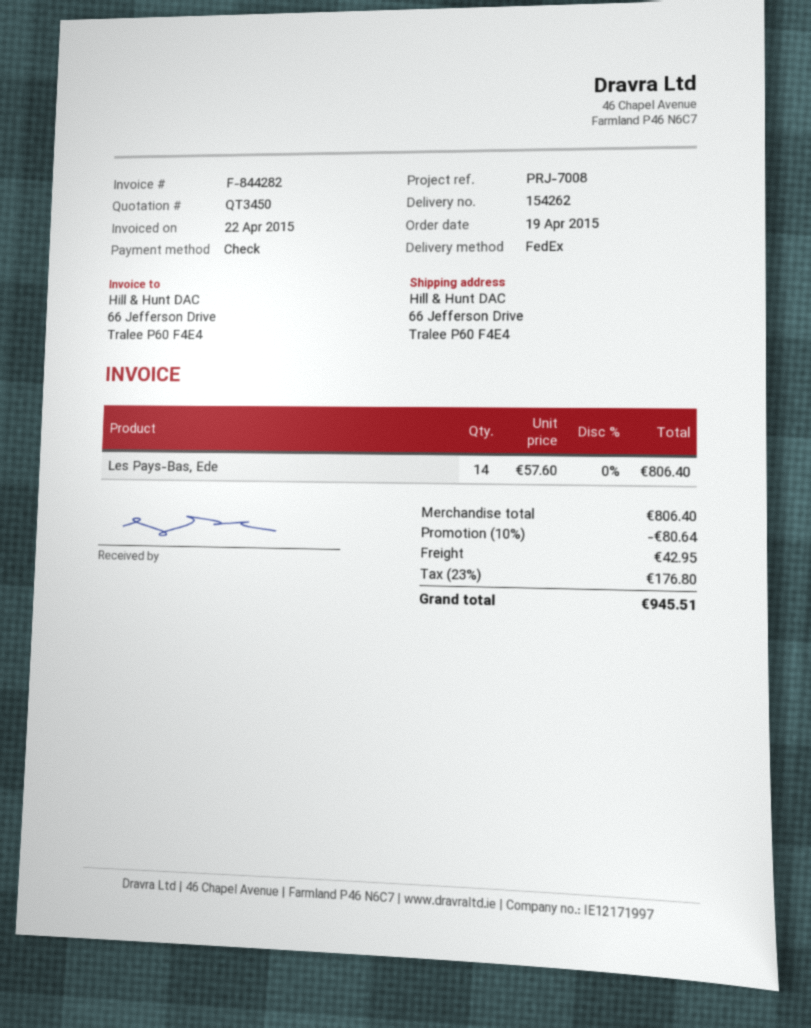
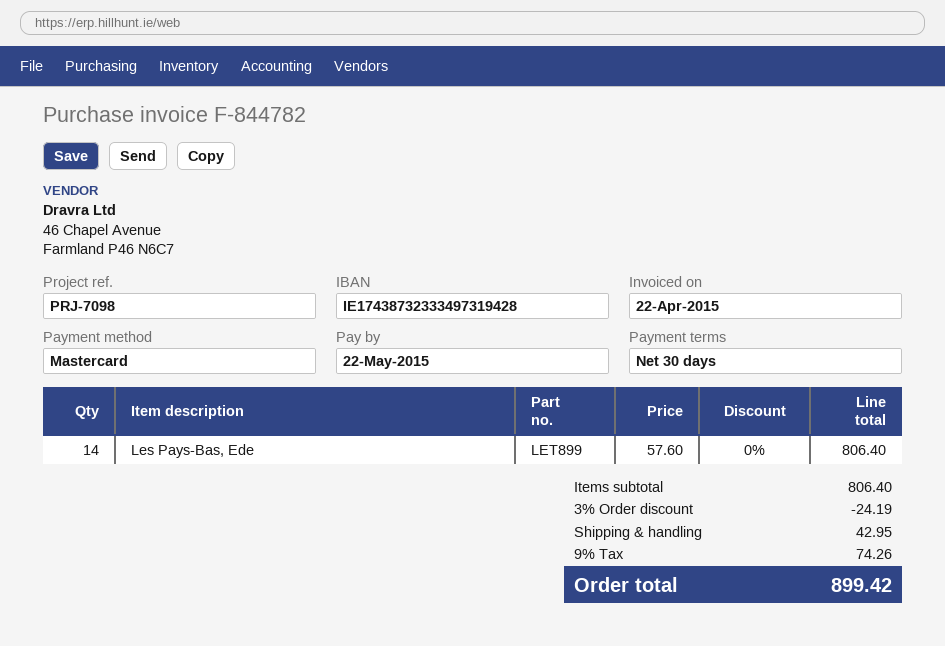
invoice number: F-844282 -> F-844782
reference: PRJ-7008 -> PRJ-7098
payment method: cheque -> Mastercard
discount: 10% = 80.64 -> 3% = 24.19
tax: 23% = 176.80 -> 9% = 74.26
total: 945.51 -> 899.42

